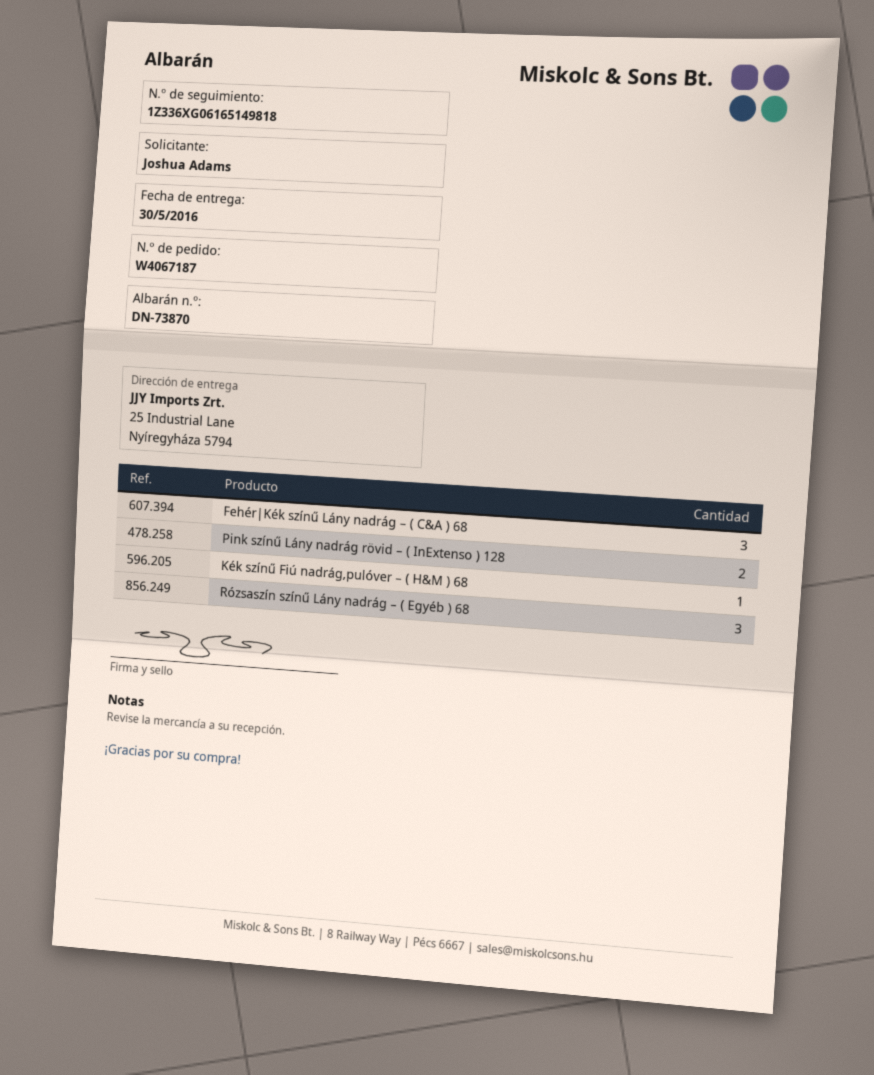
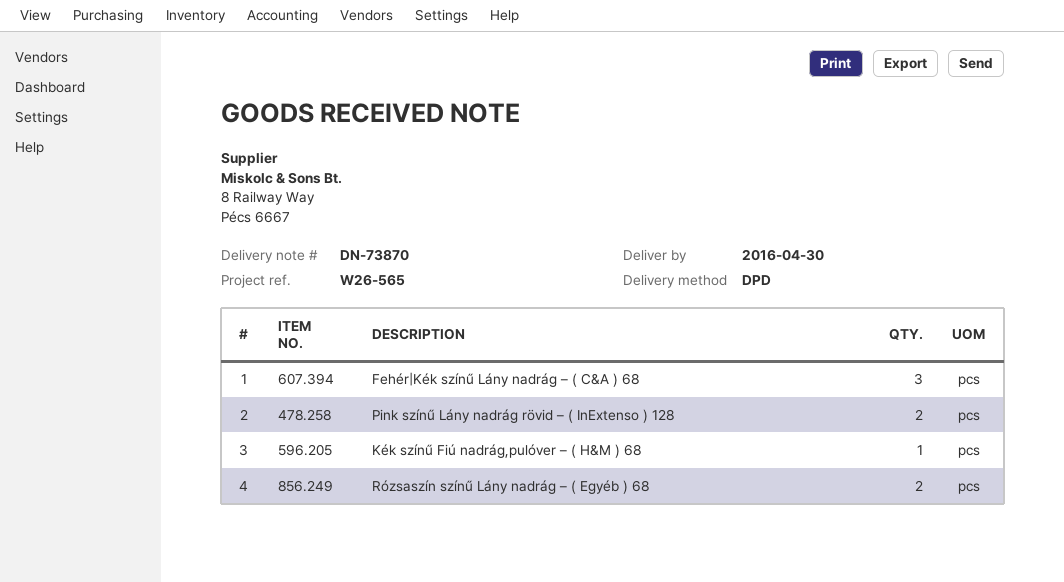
delivery date: 2016-05-30 -> 2016-04-30
Rózsaszín színű Lány nadrág – ( Egyéb ) 68: 3 -> 2

